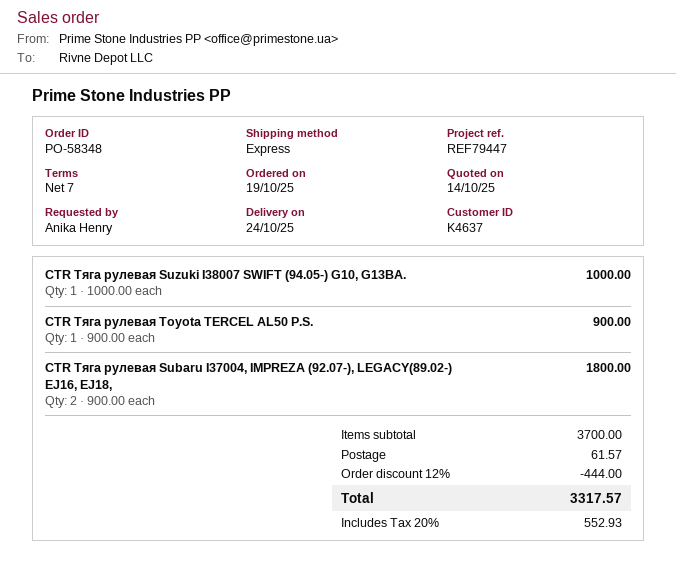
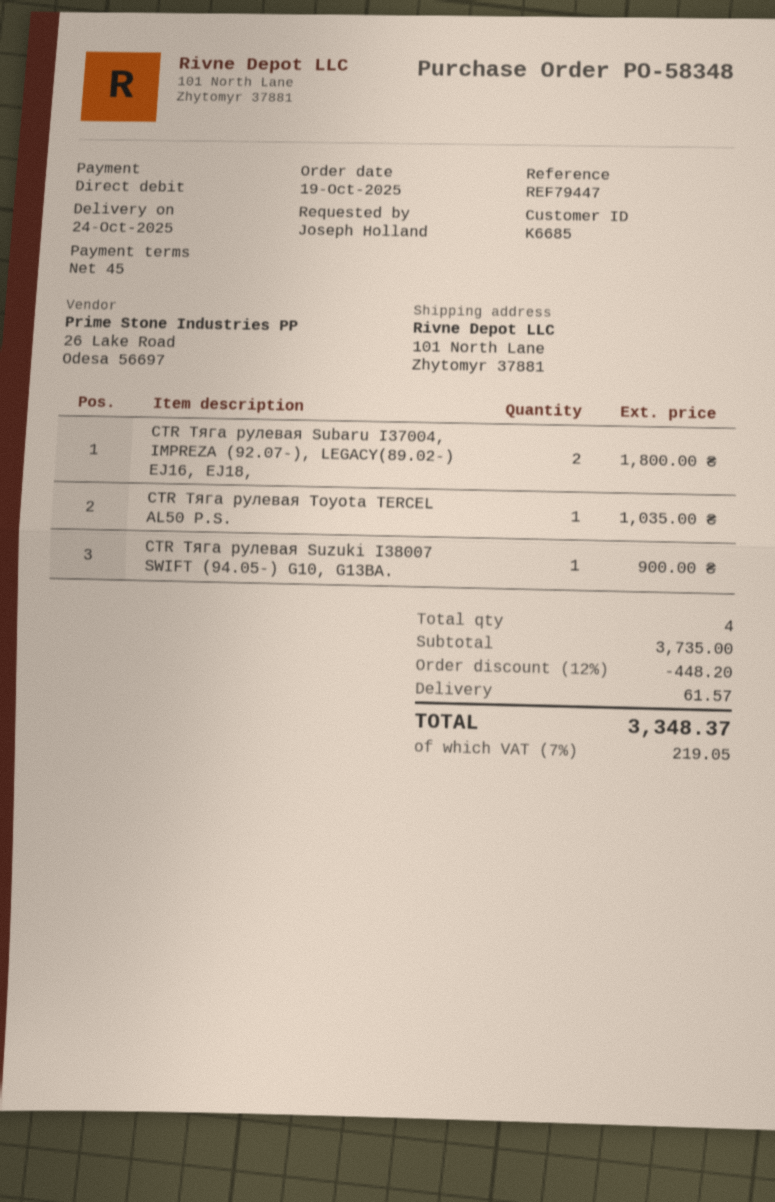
payment terms: 7 days -> 45 days
customer number: K4637 -> K6685
ordered by: Anika Henry -> Joseph Holland
CTR Тяга рулевая Suzuki I38007 SWIFT (94.05-) G10, G13BA.: 1 for 1000.00 -> 1 for 900.00
CTR Тяга рулевая Toyota TERCEL AL50 P.S.: 1 for 900.00 -> 1 for 1035.00
subtotal: 3700.00 -> 3735.00
discount: 12% = 444.00 -> 12% = 448.20
tax: 20% = 552.93 -> 7% = 219.05
total: 3317.57 -> 3348.37

